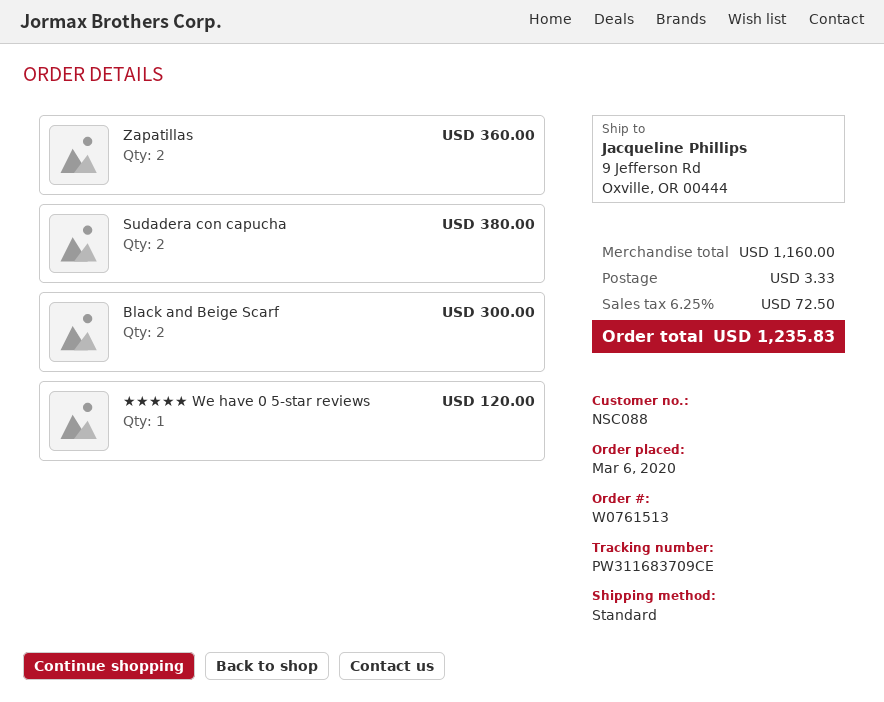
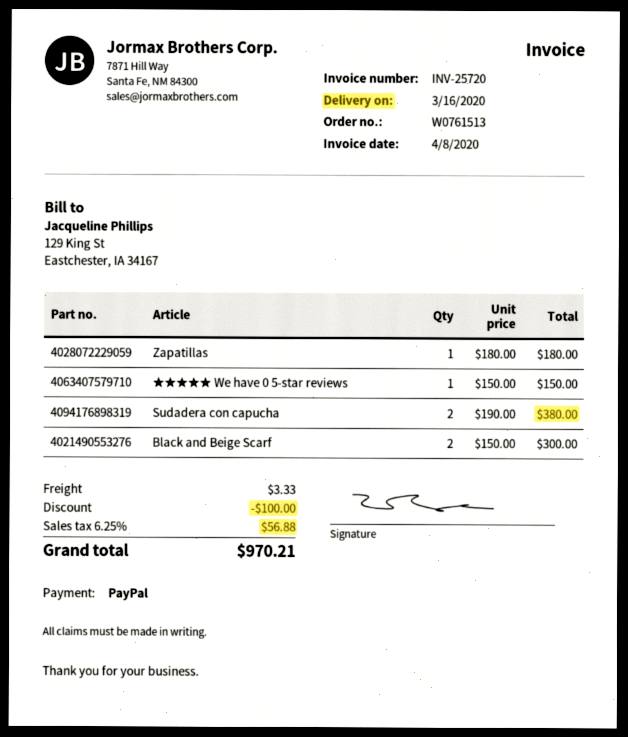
Zapatillas: 2 for 360.00 -> 1 for 180.00
★★★★★ We have 0 5-star reviews: 1 for 120.00 -> 1 for 150.00
discount: none -> 100.00
tax: 6.25% = 72.50 -> 6.25% = 56.88
total: 1235.83 -> 970.21

